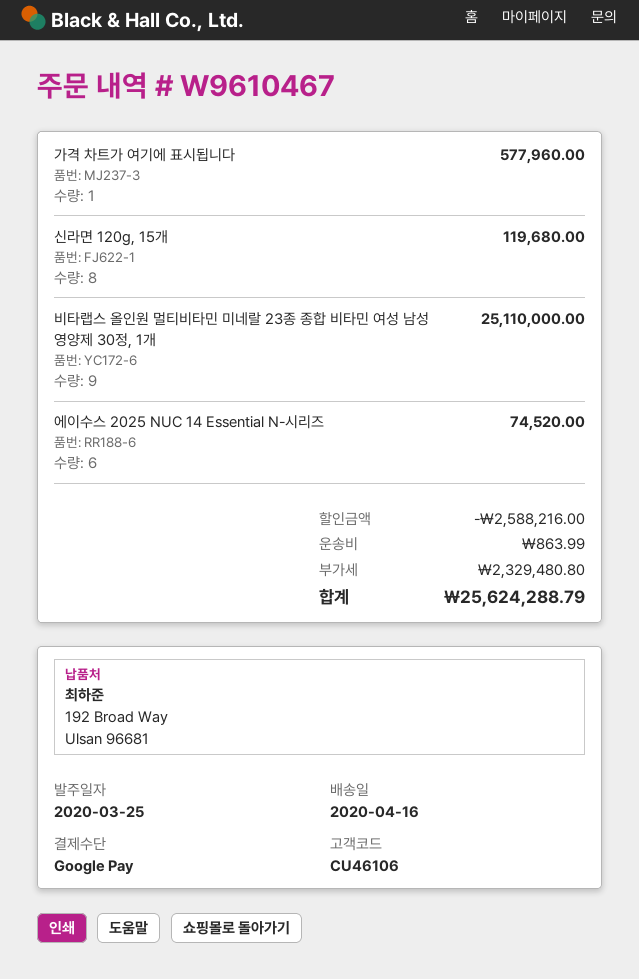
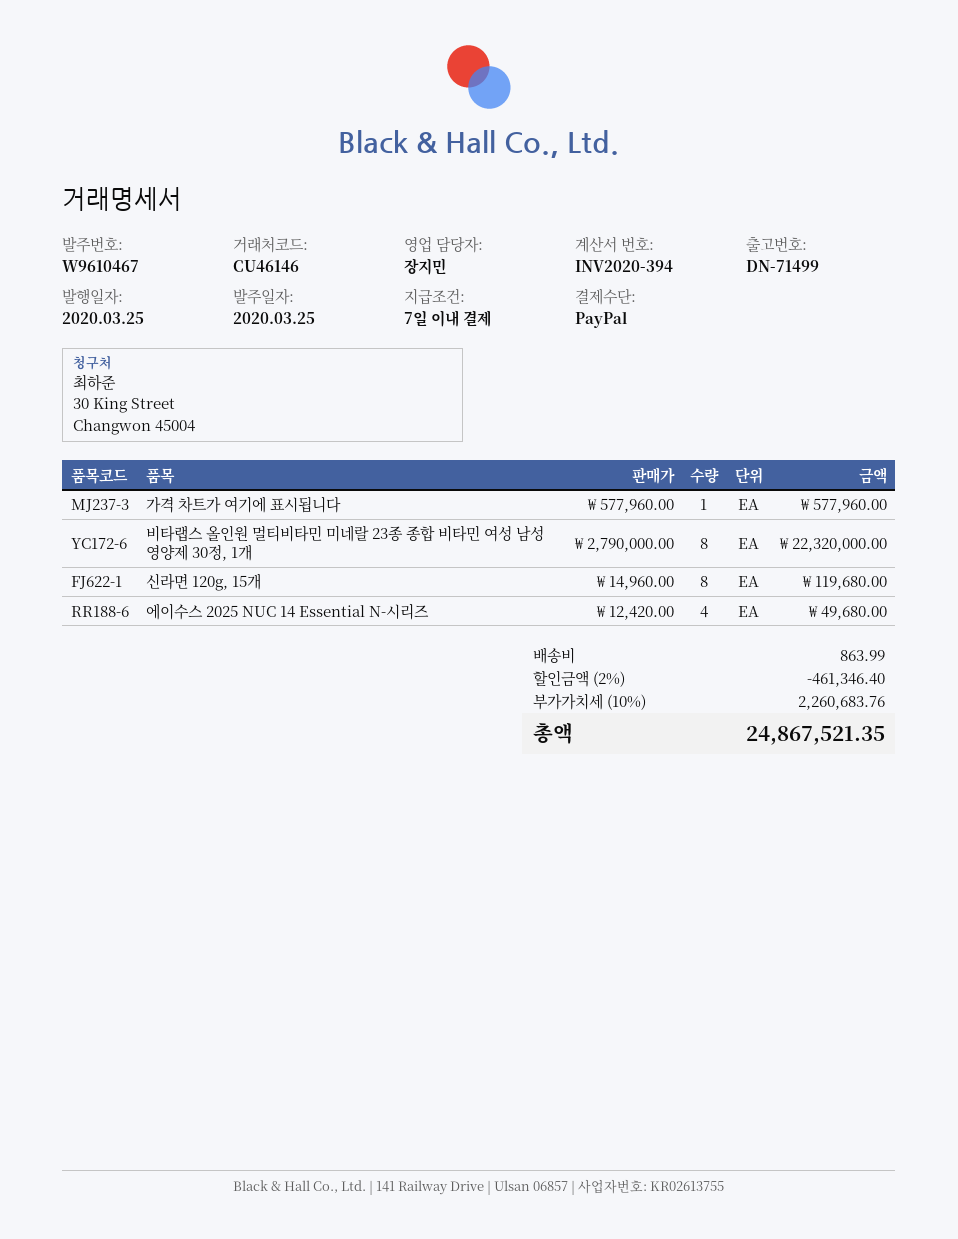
customer number: CU46106 -> CU46146
payment method: Google Pay -> PayPal
비타랩스 올인원 멀티비타민 미네랄 23종 종합 비타민 여성 남성 영양제 30정, 1개: 9 for 25110000.00 -> 8 for 22320000.00
에이수스 2025 NUC 14 Essential N-시리즈: 6 for 74520.00 -> 4 for 49680.00
discount: 2588216.00 -> 461346.40
tax: 2329480.80 -> 2260683.76
total: 25624288.79 -> 24867521.35

